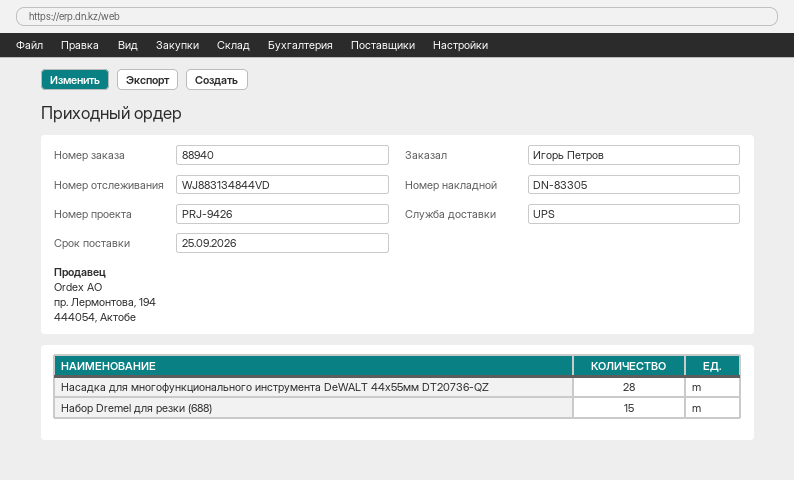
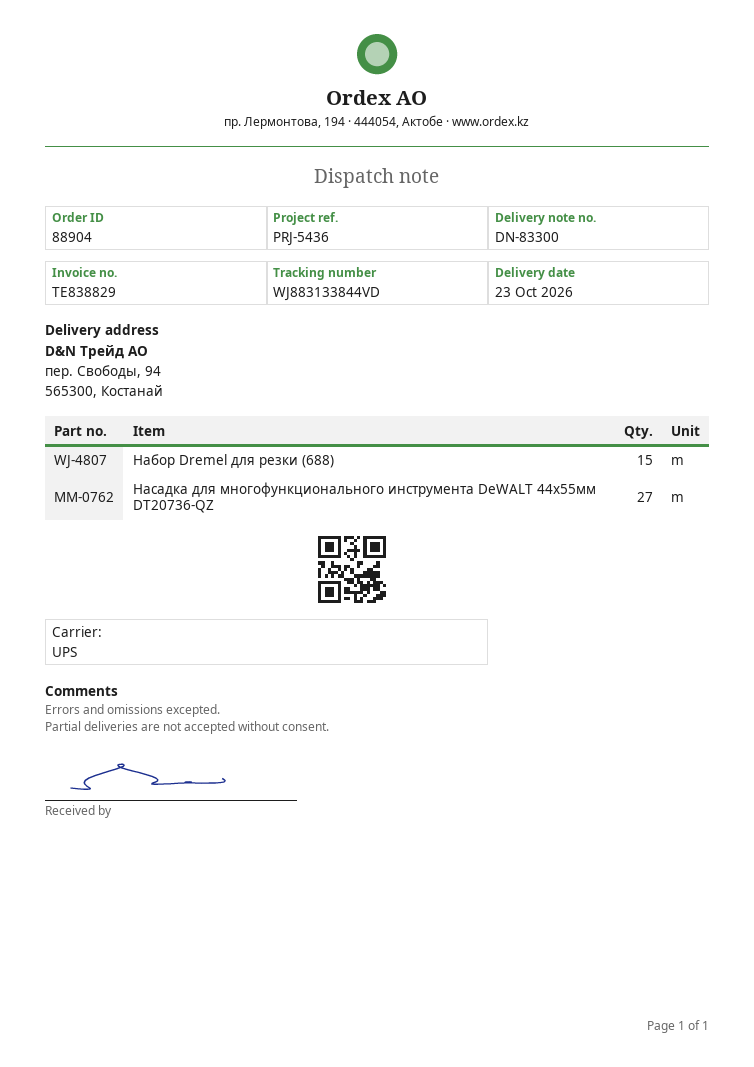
order number: 88940 -> 88904
delivery note number: DN-83305 -> DN-83300
delivery date: 2026-09-25 -> 2026-10-23
reference: PRJ-9426 -> PRJ-5436
tracking number: WJ883134844VD -> WJ883133844VD
Насадка для многофункционального инструмента DeWALT 44х55мм DT20736-QZ: 28 -> 27

